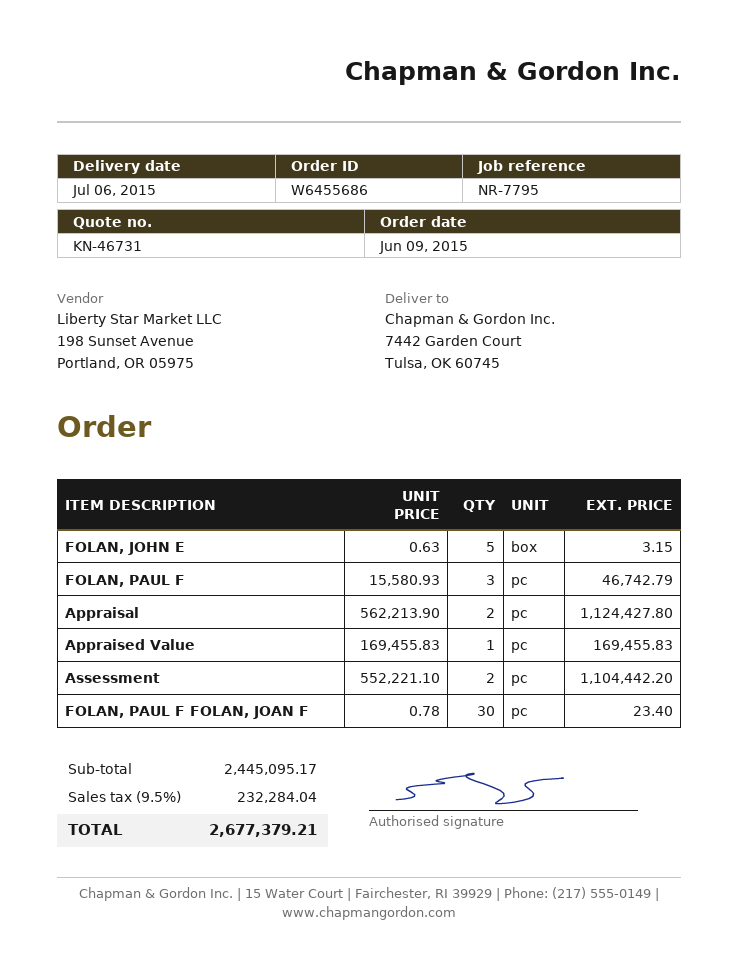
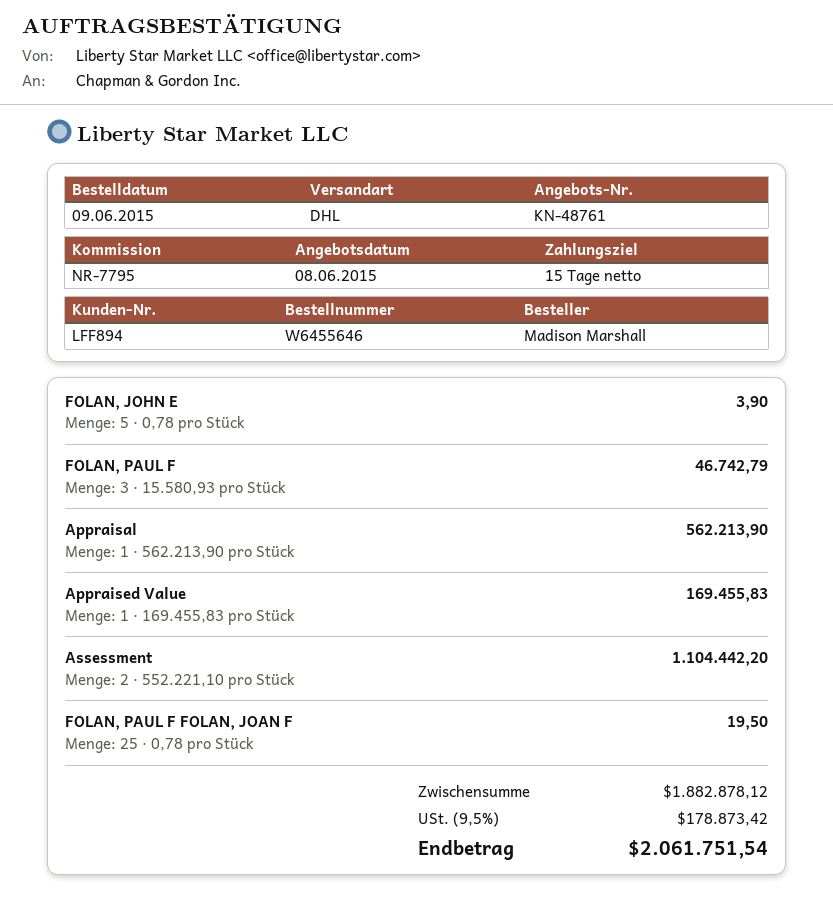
quote number: KN-46731 -> KN-48761
order number: W6455686 -> W6455646
FOLAN, JOHN E: 5 x 0.63 = 3.15 -> 5 x 0.78 = 3.90
Appraisal: 2 x 562213.90 = 1124427.80 -> 1 x 562213.90 = 562213.90
FOLAN, PAUL F FOLAN, JOAN F: 30 x 0.78 = 23.40 -> 25 x 0.78 = 19.50
subtotal: 2445095.17 -> 1882878.12
tax: 9.5% = 232284.04 -> 9.5% = 178873.42
total: 2677379.21 -> 2061751.54

